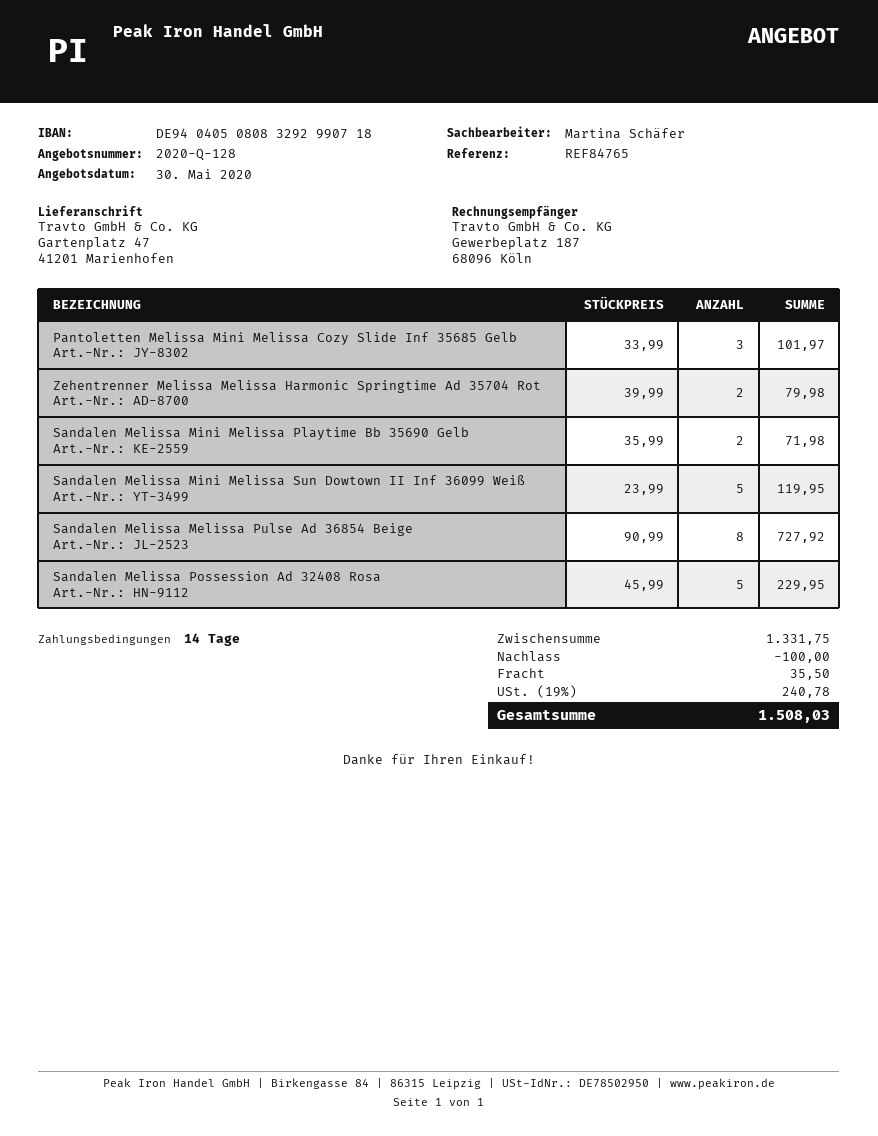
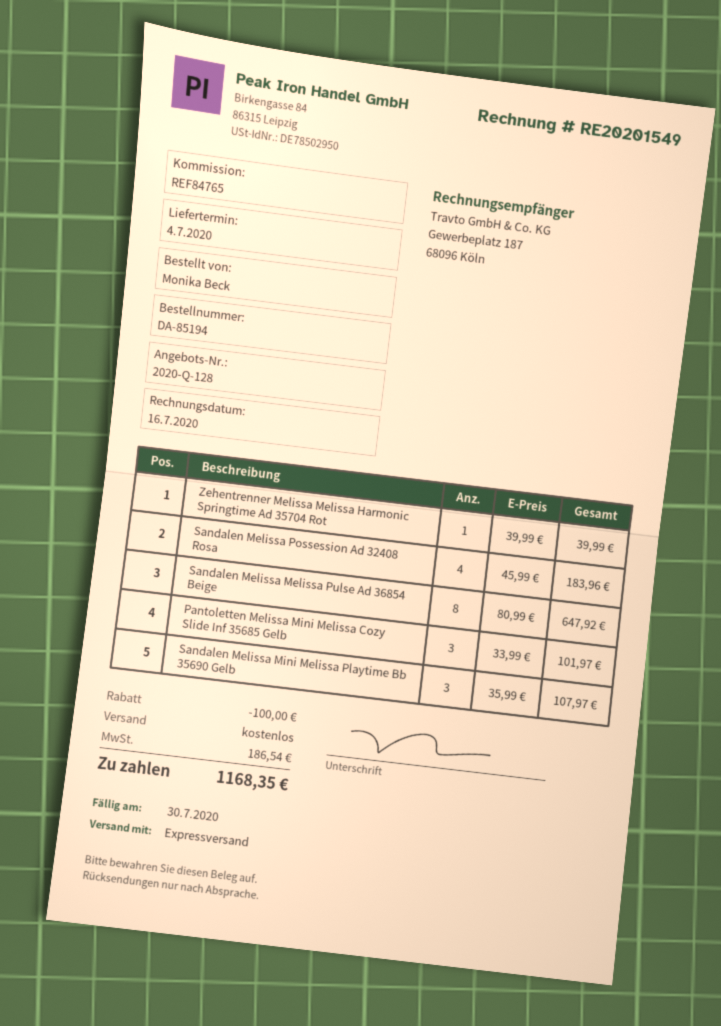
Zehentrenner Melissa Melissa Harmonic Springtime Ad 35704 Rot: 2 x 39.99 = 79.98 -> 1 x 39.99 = 39.99
Sandalen Melissa Mini Melissa Playtime Bb 35690 Gelb: 2 x 35.99 = 71.98 -> 3 x 35.99 = 107.97
Sandalen Melissa Mini Melissa Sun Dowtown II Inf 36099 Weiß: 5 x 23.99 = 119.95 -> none
Sandalen Melissa Melissa Pulse Ad 36854 Beige: 8 x 90.99 = 727.92 -> 8 x 80.99 = 647.92
Sandalen Melissa Possession Ad 32408 Rosa: 5 x 45.99 = 229.95 -> 4 x 45.99 = 183.96
shipping: 35.50 -> 0.00
tax: 240.78 -> 186.54
total: 1508.03 -> 1168.35

